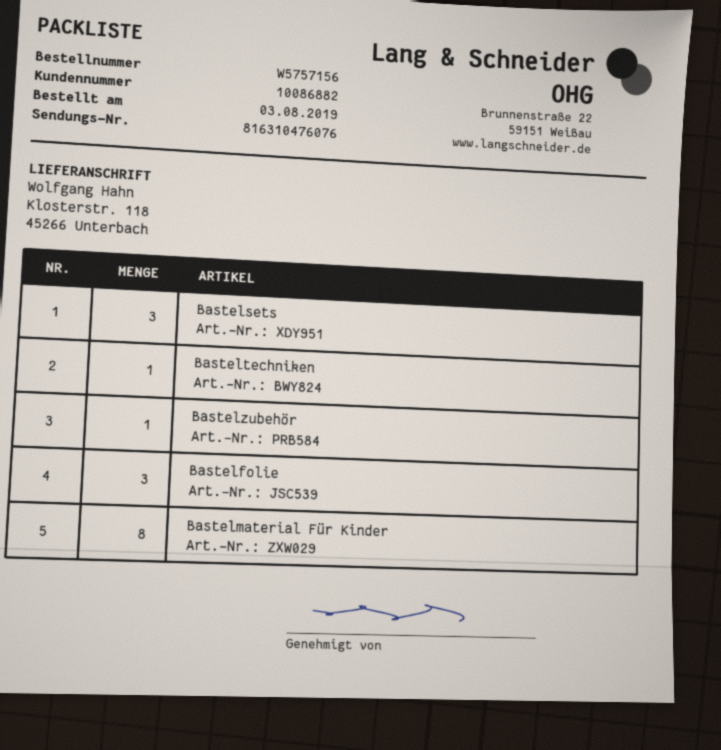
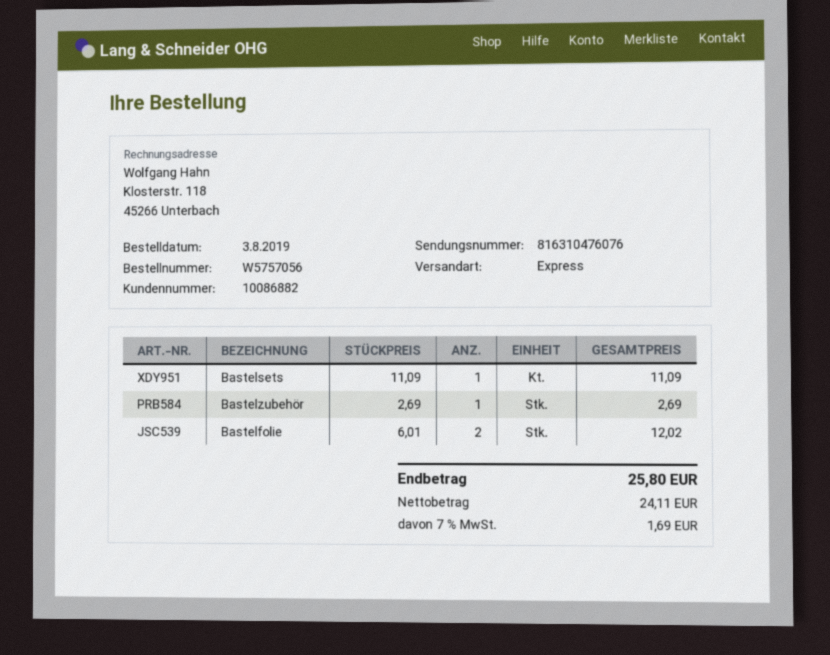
order number: W5757156 -> W5757056
Bastelsets: 3 -> 1
Basteltechniken: 1 -> none
Bastelfolie: 3 -> 2
Bastelmaterial Für Kinder: 8 -> none

